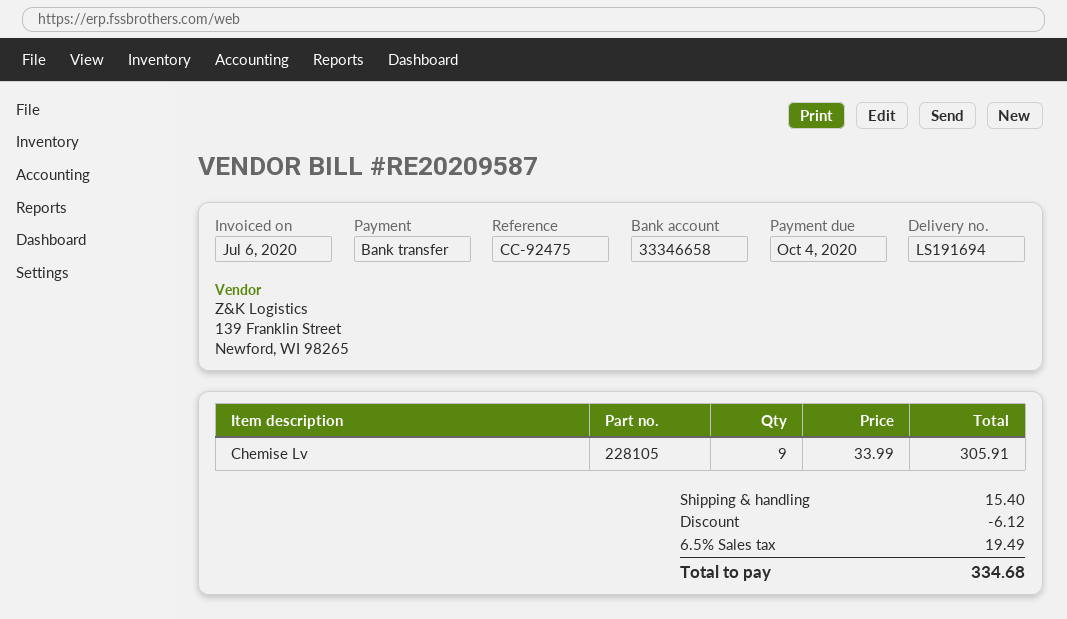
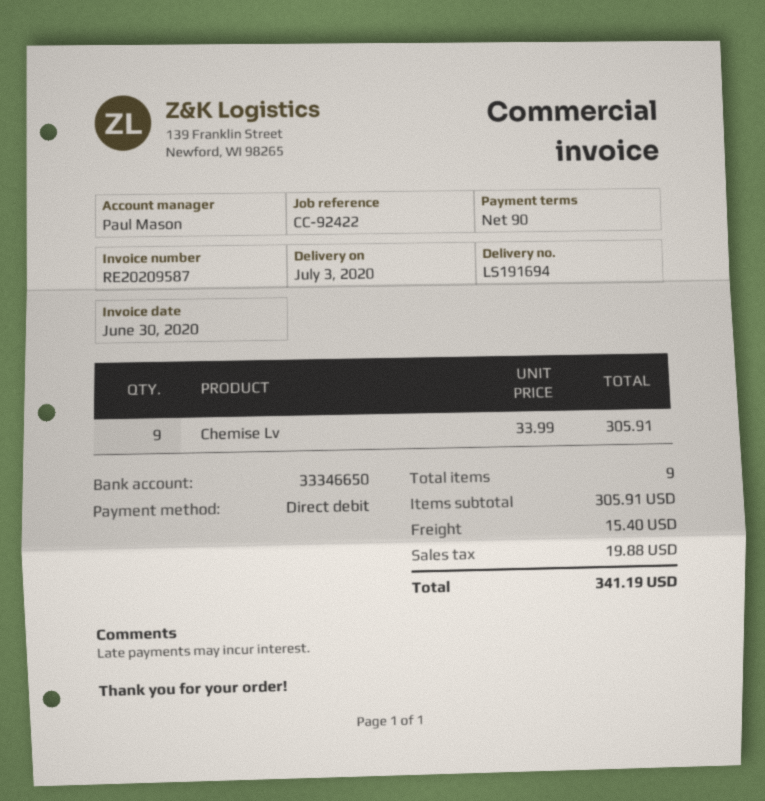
invoice date: 2020-07-06 -> 2020-06-30
reference: CC-92475 -> CC-92422
payment method: bank transfer -> direct debit
bank account: 33346658 -> 33346650
discount: 6.12 -> none
tax: 19.49 -> 19.88
total: 334.68 -> 341.19

